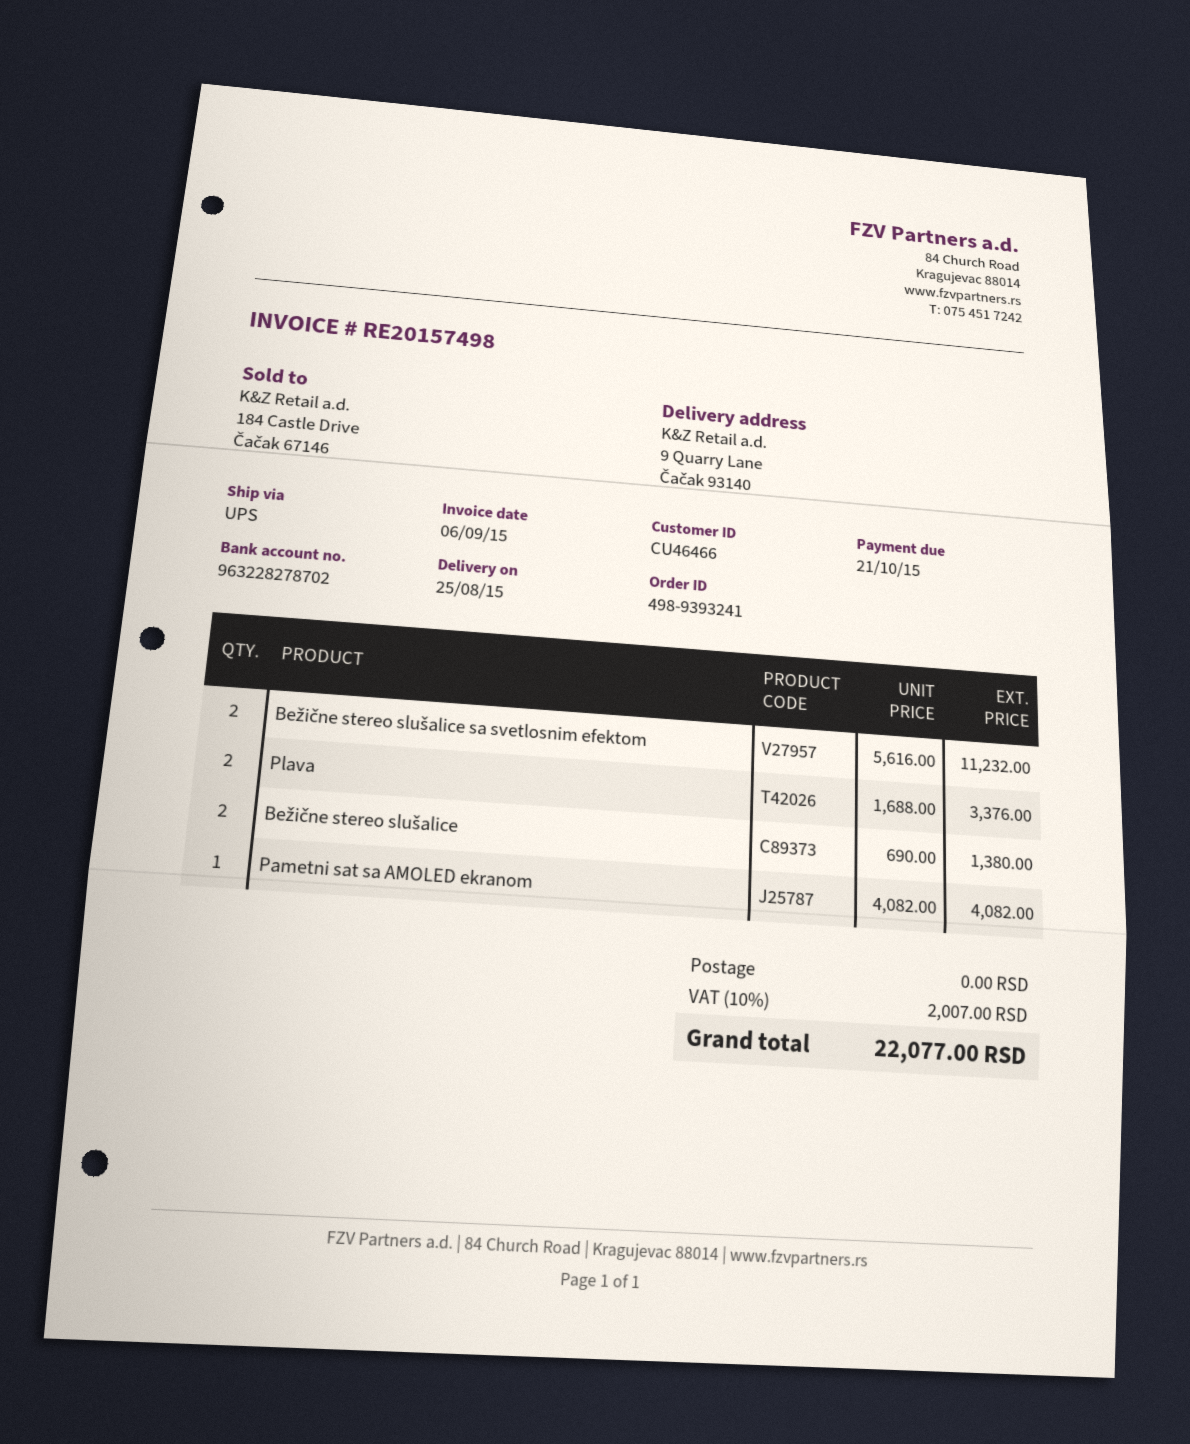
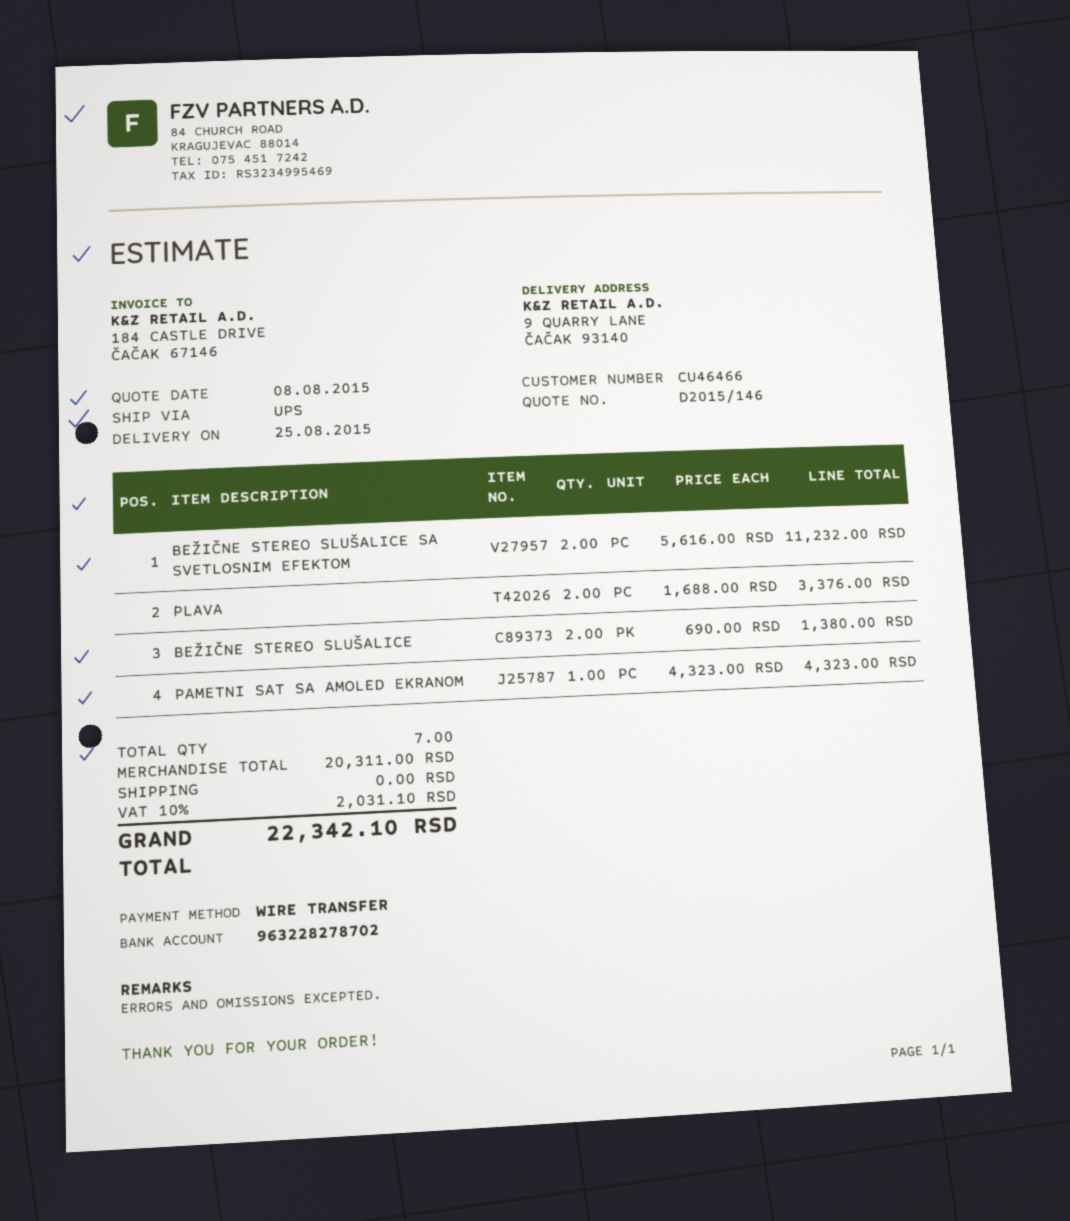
Pametni sat sa AMOLED ekranom: 1 x 4082.00 = 4082.00 -> 1 x 4323.00 = 4323.00
tax: 10% = 2007.00 -> 10% = 2031.10
total: 22077.00 -> 22342.10

